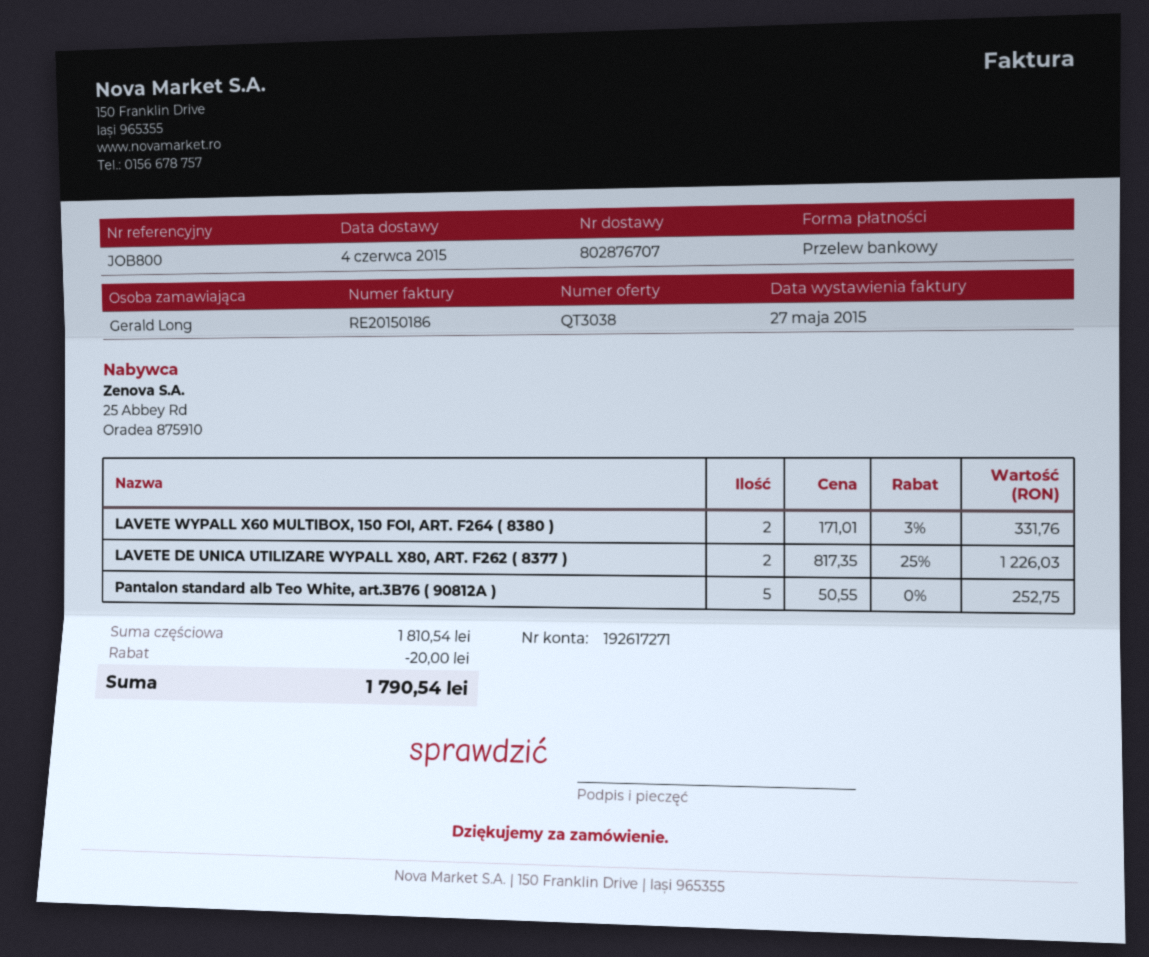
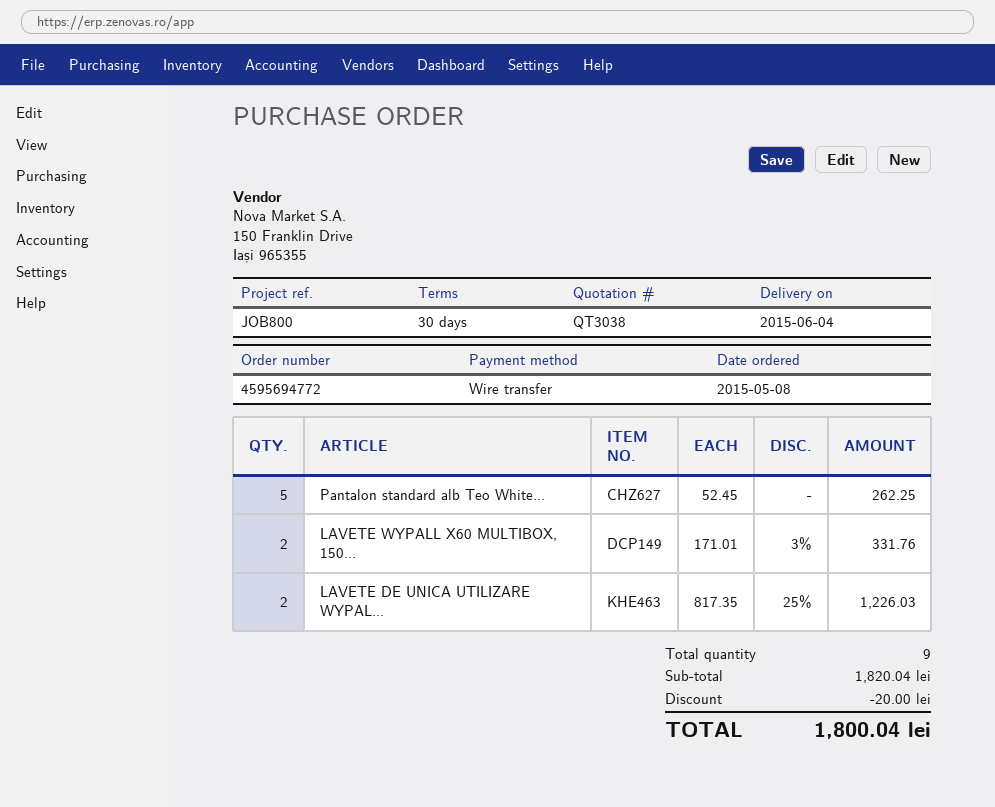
Pantalon standard alb Teo White, art.3B76 ( 90812A ): 5 x 50.55 = 252.75 -> 5 x 52.45 = 262.25
subtotal: 1810.54 -> 1820.04
total: 1790.54 -> 1800.04

